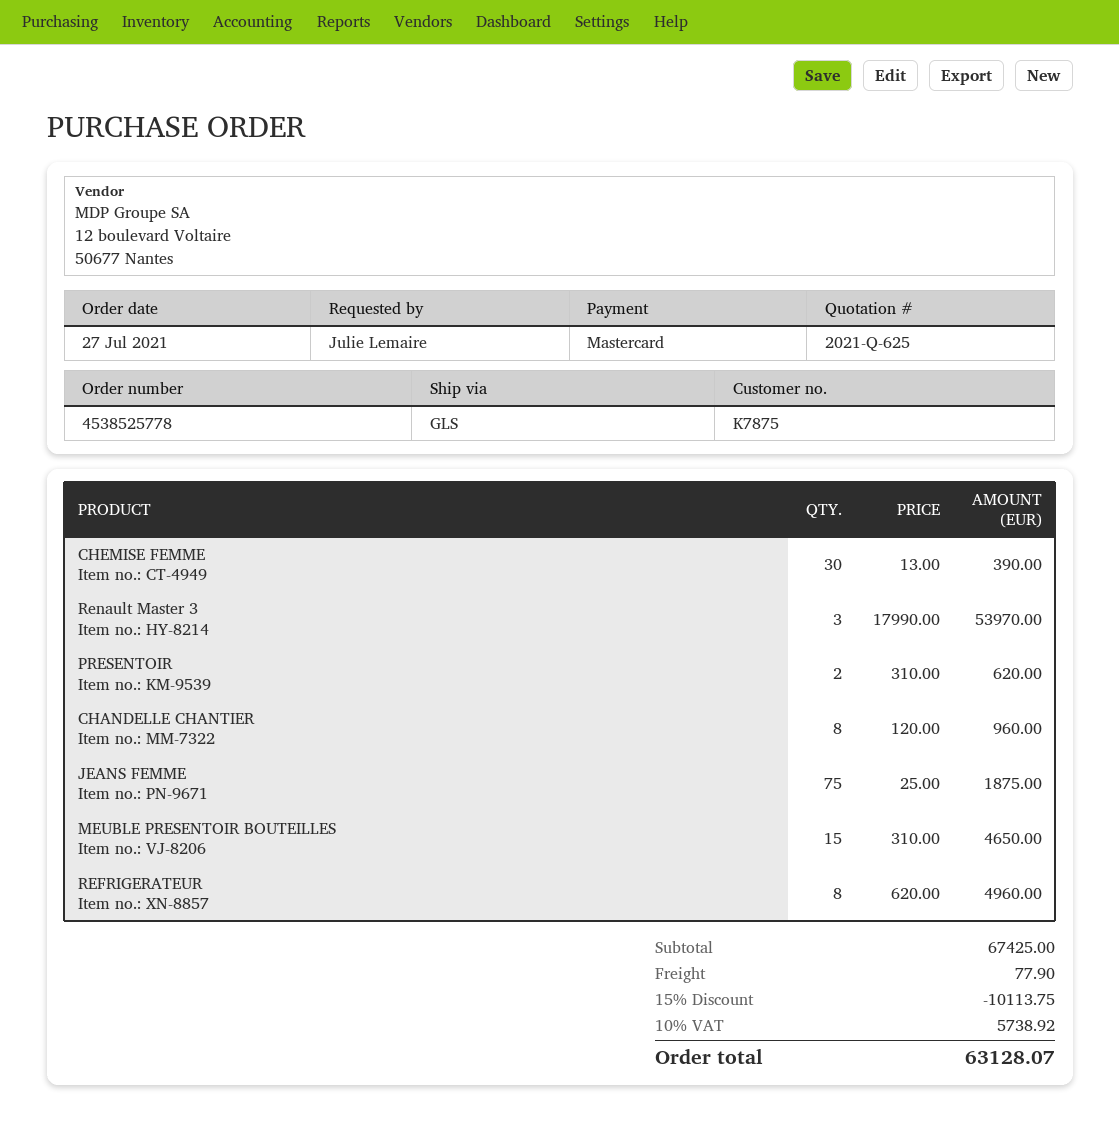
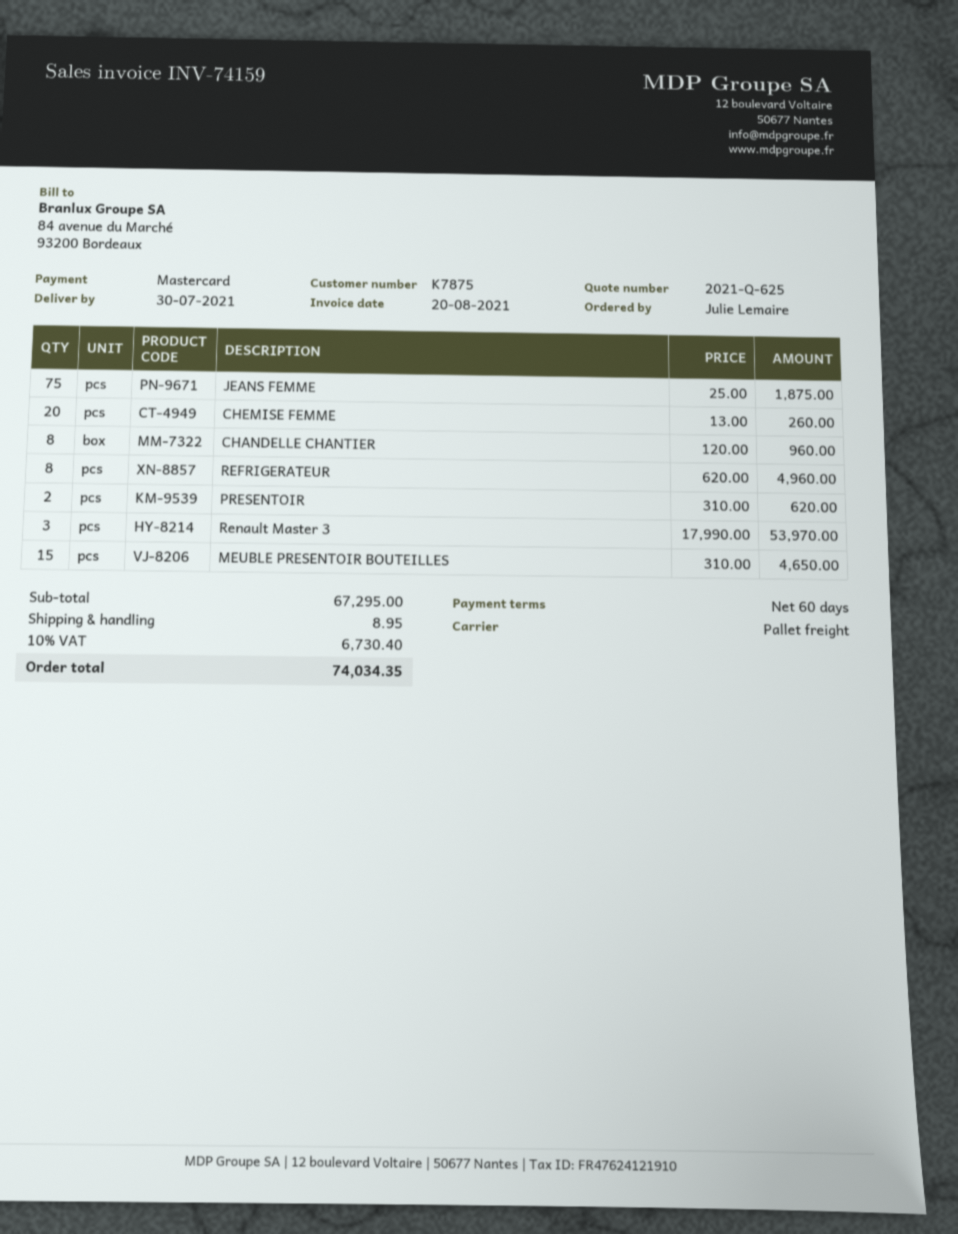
shipping method: GLS -> pallet freight
CHEMISE FEMME: 30 x 13.00 = 390.00 -> 20 x 13.00 = 260.00
subtotal: 67425.00 -> 67295.00
discount: 15% = 10113.75 -> none
shipping: 77.90 -> 8.95
tax: 10% = 5738.92 -> 10% = 6730.40
total: 63128.07 -> 74034.35

